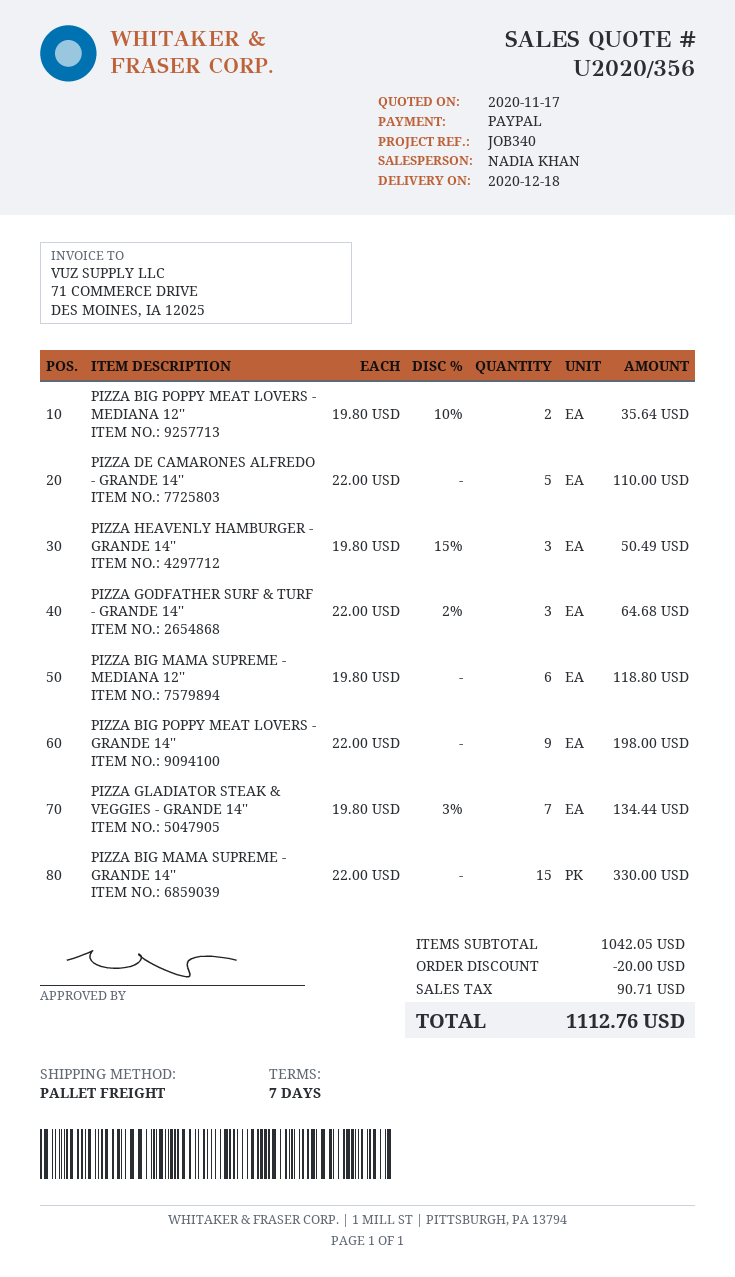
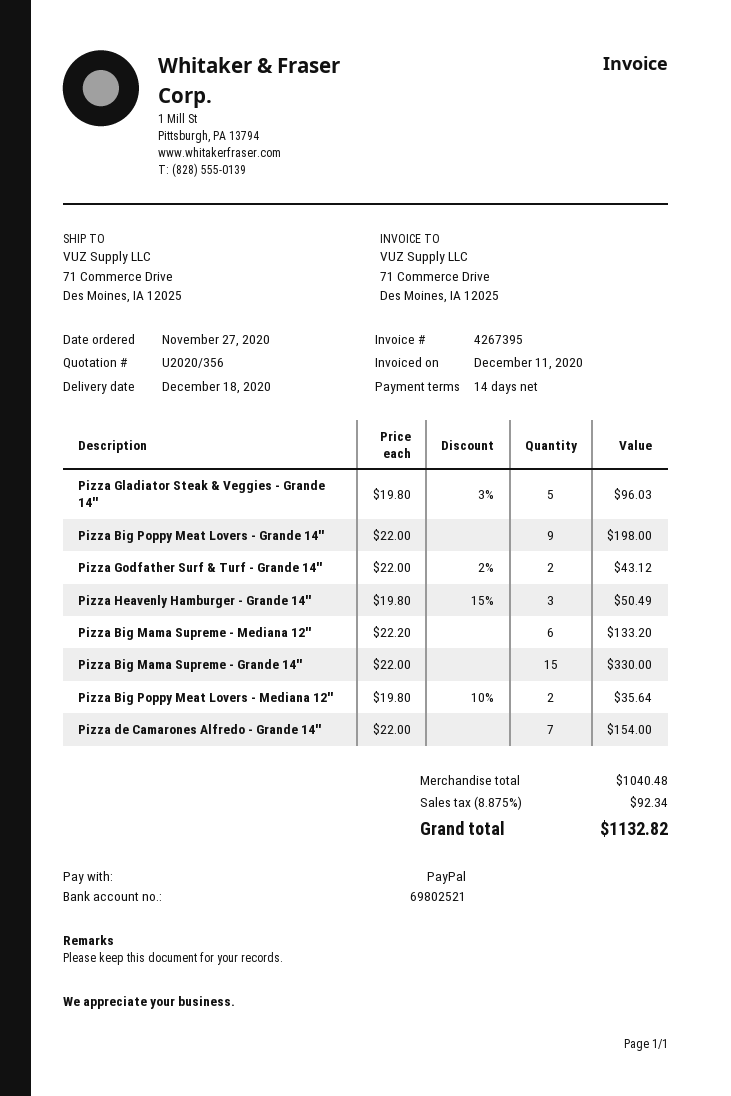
payment terms: 7 days -> 14 days
PIZZA DE CAMARONES ALFREDO - GRANDE 14'': 5 x 22.00 = 110.00 -> 7 x 22.00 = 154.00
PIZZA GODFATHER SURF & TURF - GRANDE 14'': 3 x 22.00 - 2% = 64.68 -> 2 x 22.00 - 2% = 43.12
PIZZA BIG MAMA SUPREME - MEDIANA 12'': 6 x 19.80 = 118.80 -> 6 x 22.20 = 133.20
PIZZA GLADIATOR STEAK & VEGGIES - GRANDE 14'': 7 x 19.80 - 3% = 134.44 -> 5 x 19.80 - 3% = 96.03
subtotal: 1042.05 -> 1040.48
discount: 20.00 -> none
tax: 90.71 -> 92.34
total: 1112.76 -> 1132.82

